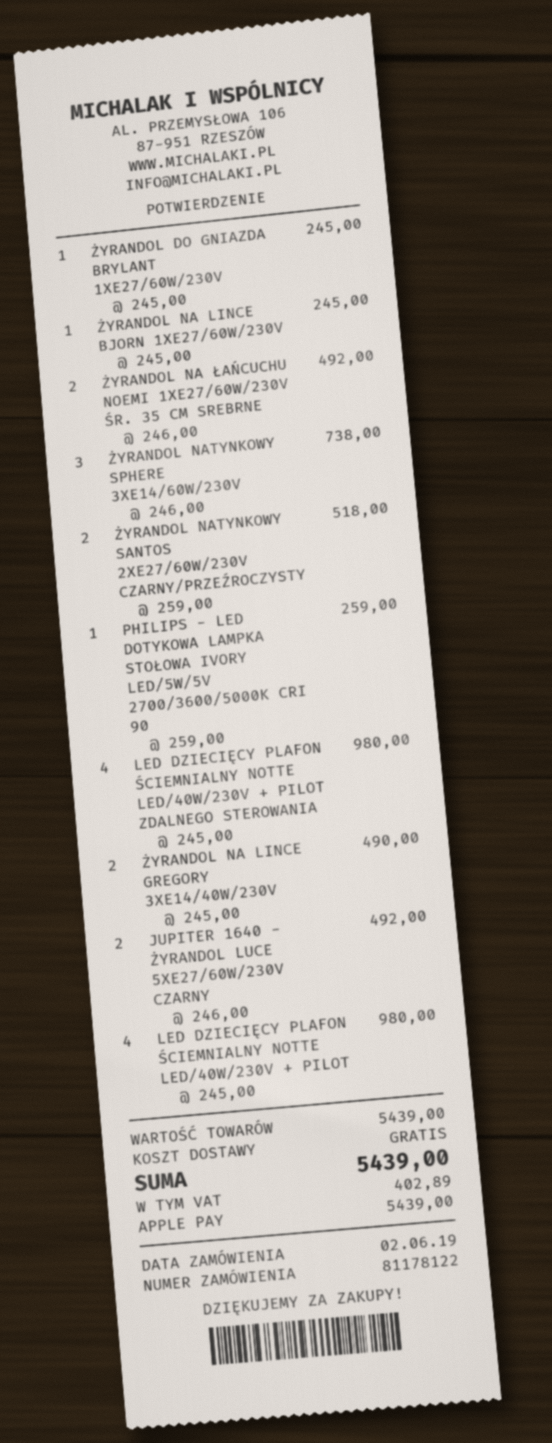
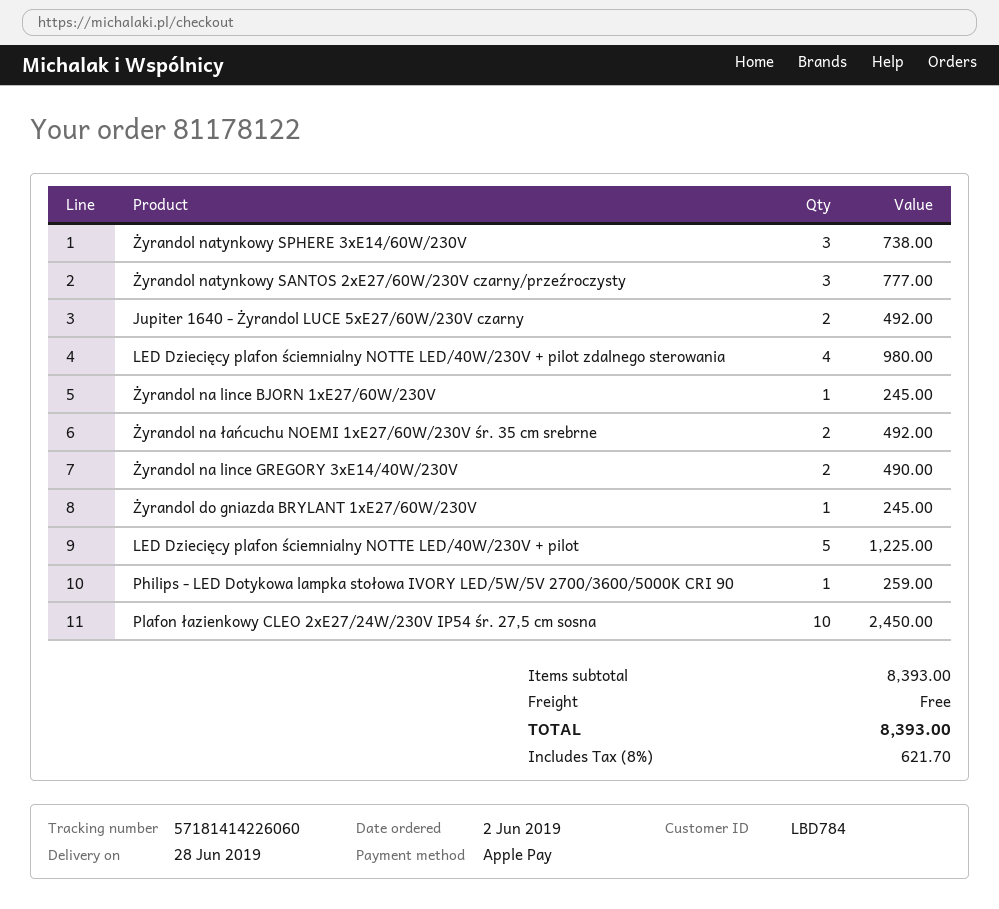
ŻYRANDOL NATYNKOWY SANTOS 2XE27/60W/230V CZARNY/PRZEŹROCZYSTY: 2 for 518.00 -> 3 for 777.00
LED DZIECIĘCY PLAFON ŚCIEMNIALNY NOTTE LED/40W/230V + PILOT: 4 for 980.00 -> 5 for 1225.00
Plafon łazienkowy CLEO 2xE27/24W/230V IP54 śr. 27,5 cm sosna: none -> 10 for 2450.00
subtotal: 5439.00 -> 8393.00
tax: 402.89 -> 621.70
total: 5439.00 -> 8393.00

